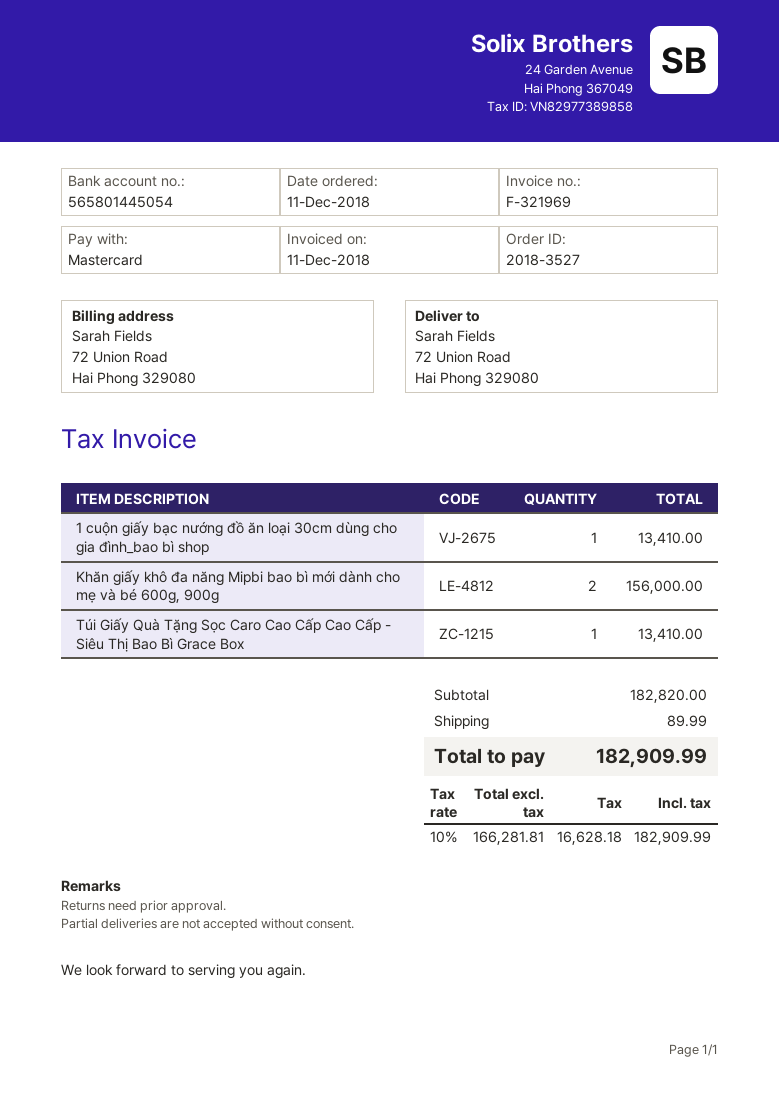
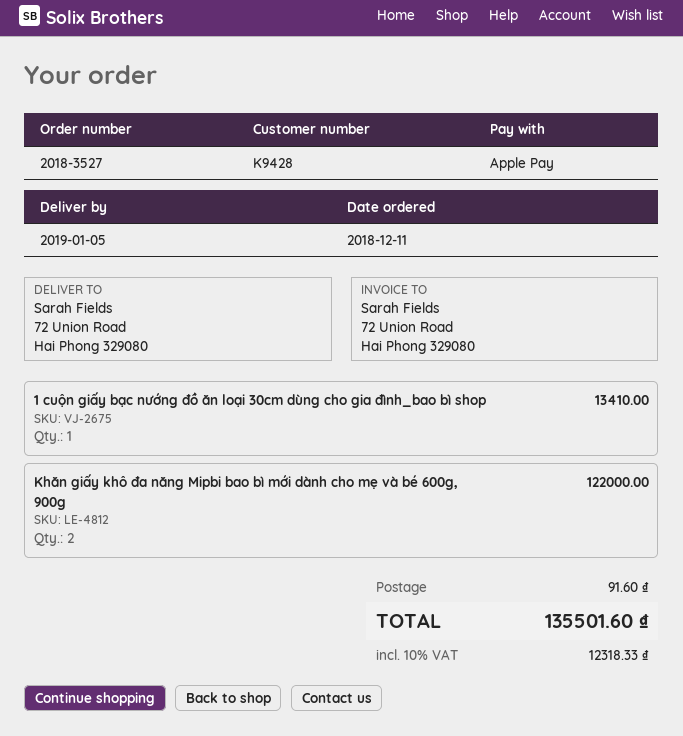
payment method: Mastercard -> Apple Pay
Khăn giấy khô đa năng Mipbi bao bì mới dành cho mẹ và bé 600g, 900g: 2 for 156000.00 -> 2 for 122000.00
Túi Giấy Quà Tặng Sọc Caro Cao Cấp Cao Cấp - Siêu Thị Bao Bì Grace Box: 1 for 13410.00 -> none
shipping: 89.99 -> 91.60
tax: 10% = 16628.18 -> 10% = 12318.33
total: 182909.99 -> 135501.60

